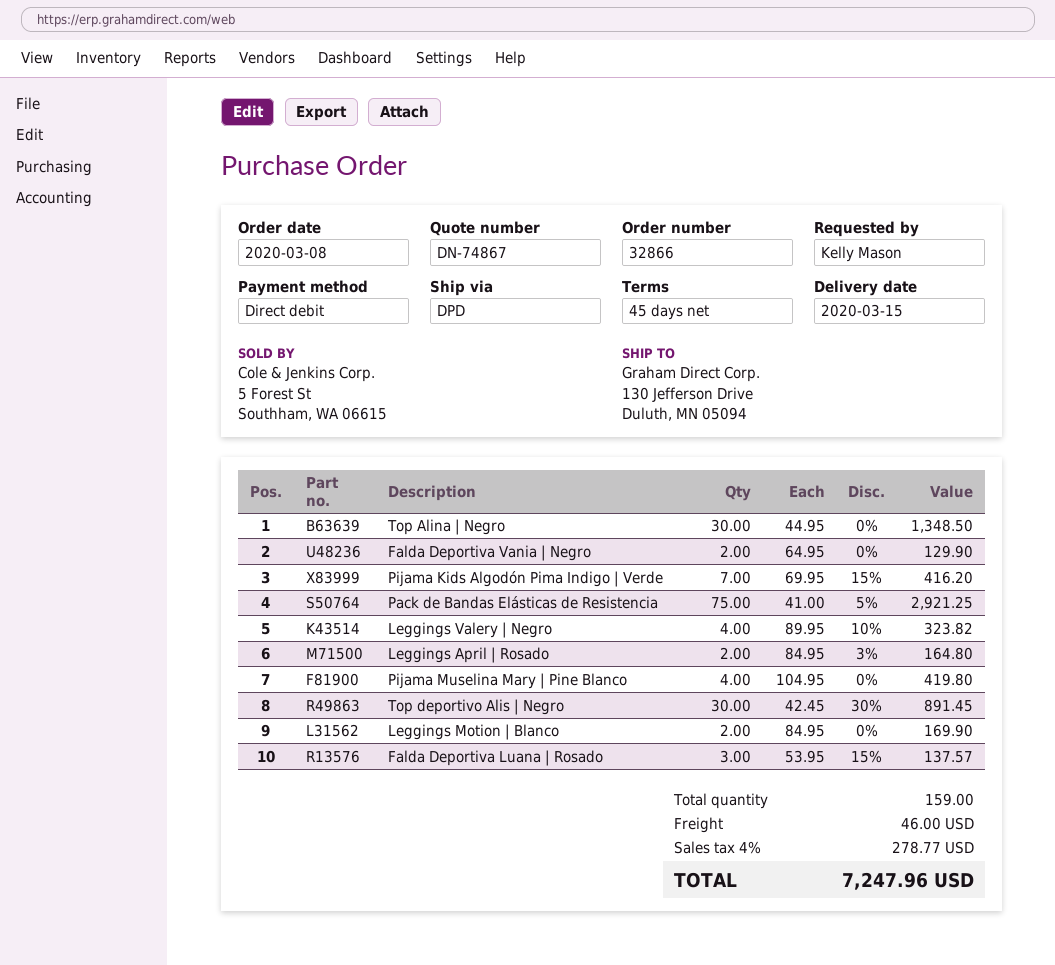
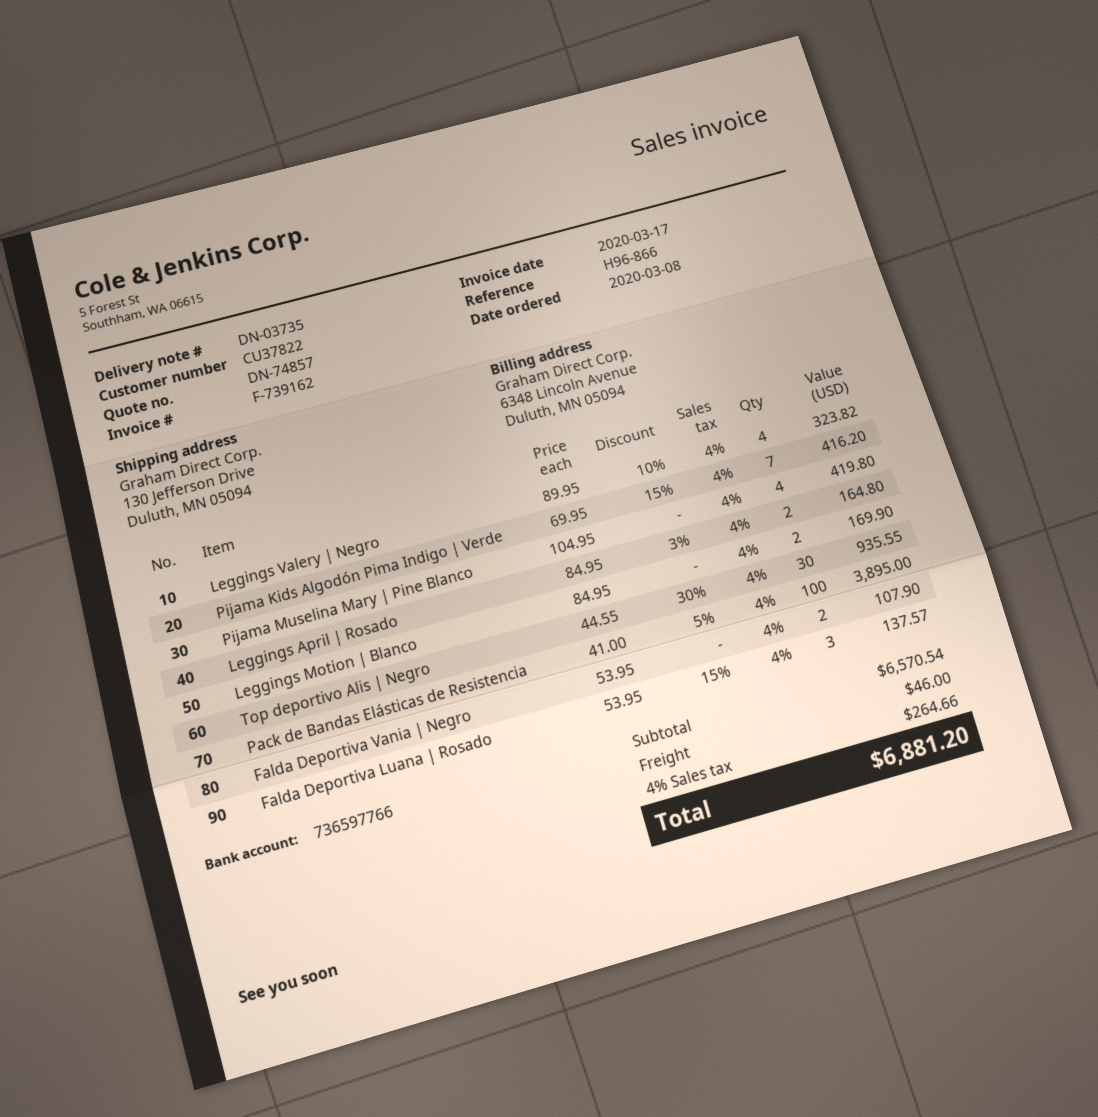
quote number: DN-74867 -> DN-74857
Top Alina | Negro: 30 x 44.95 = 1348.50 -> none
Falda Deportiva Vania | Negro: 2 x 64.95 = 129.90 -> 2 x 53.95 = 107.90
Pack de Bandas Elásticas de Resistencia: 75 x 41.00 - 5% = 2921.25 -> 100 x 41.00 - 5% = 3895.00
Top deportivo Alis | Negro: 30 x 42.45 - 30% = 891.45 -> 30 x 44.55 - 30% = 935.55
tax: 4% = 278.77 -> 4% = 264.66
total: 7247.96 -> 6881.20

